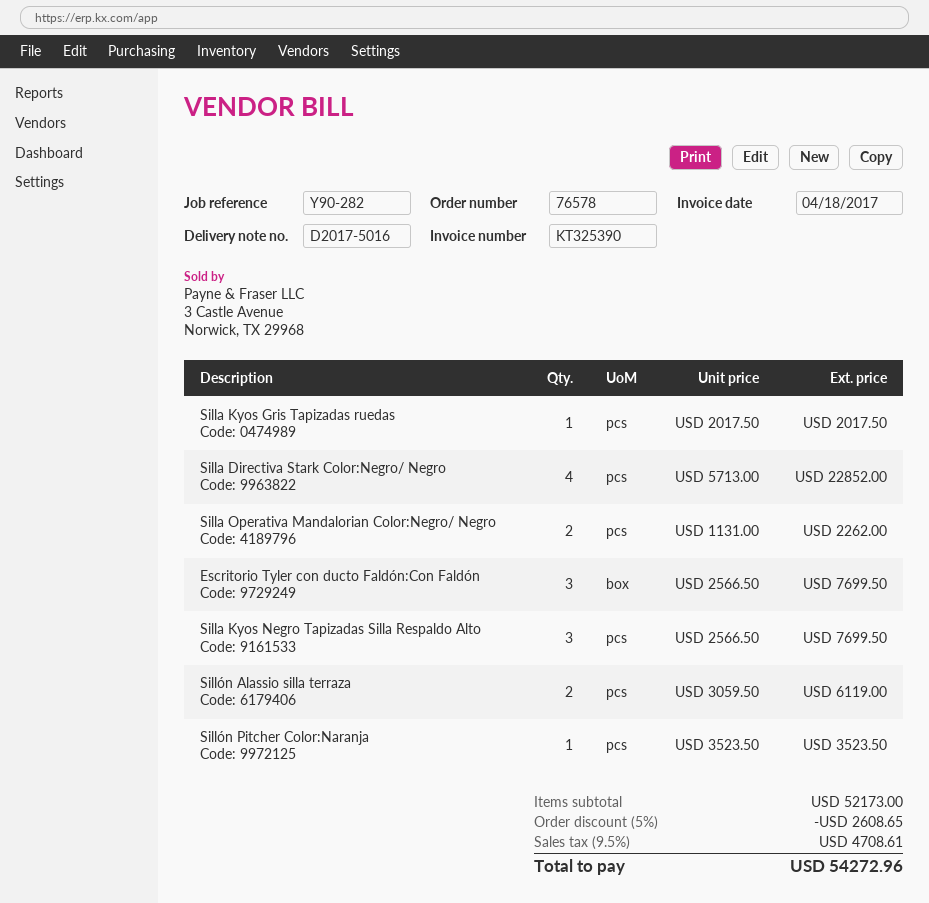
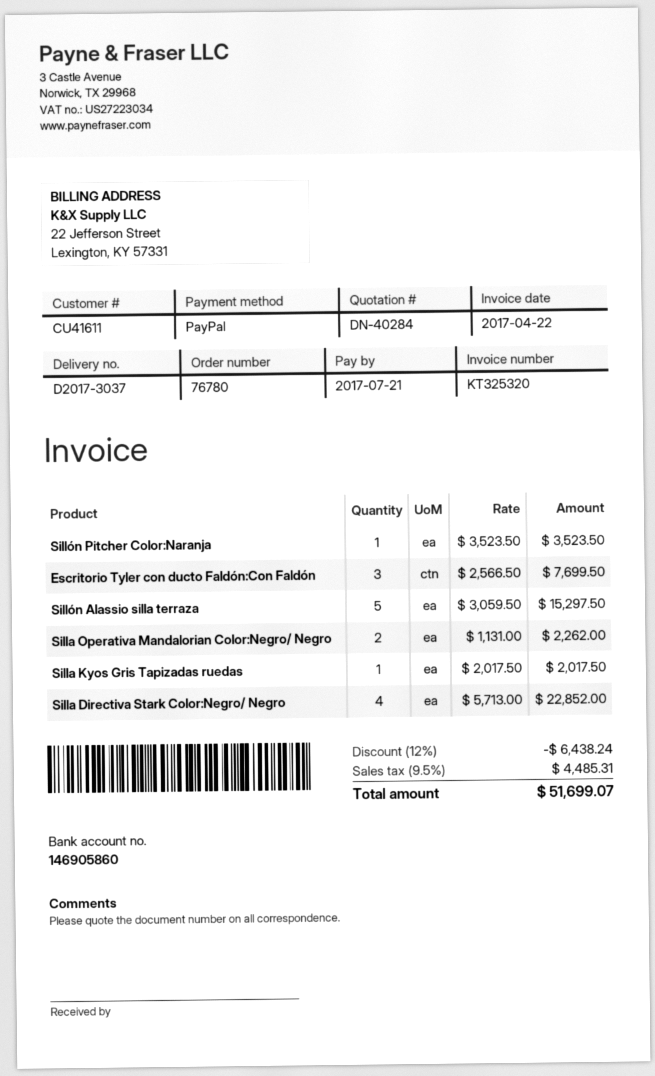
order number: 76578 -> 76780
delivery note number: D2017-5016 -> D2017-3037
invoice number: KT325390 -> KT325320
invoice date: 2017-04-18 -> 2017-04-22
Silla Kyos Negro Tapizadas Silla Respaldo Alto: 3 x 2566.50 = 7699.50 -> none
Sillón Alassio silla terraza: 2 x 3059.50 = 6119.00 -> 5 x 3059.50 = 15297.50
discount: 5% = 2608.65 -> 12% = 6438.24
tax: 9.5% = 4708.61 -> 9.5% = 4485.31
total: 54272.96 -> 51699.07

